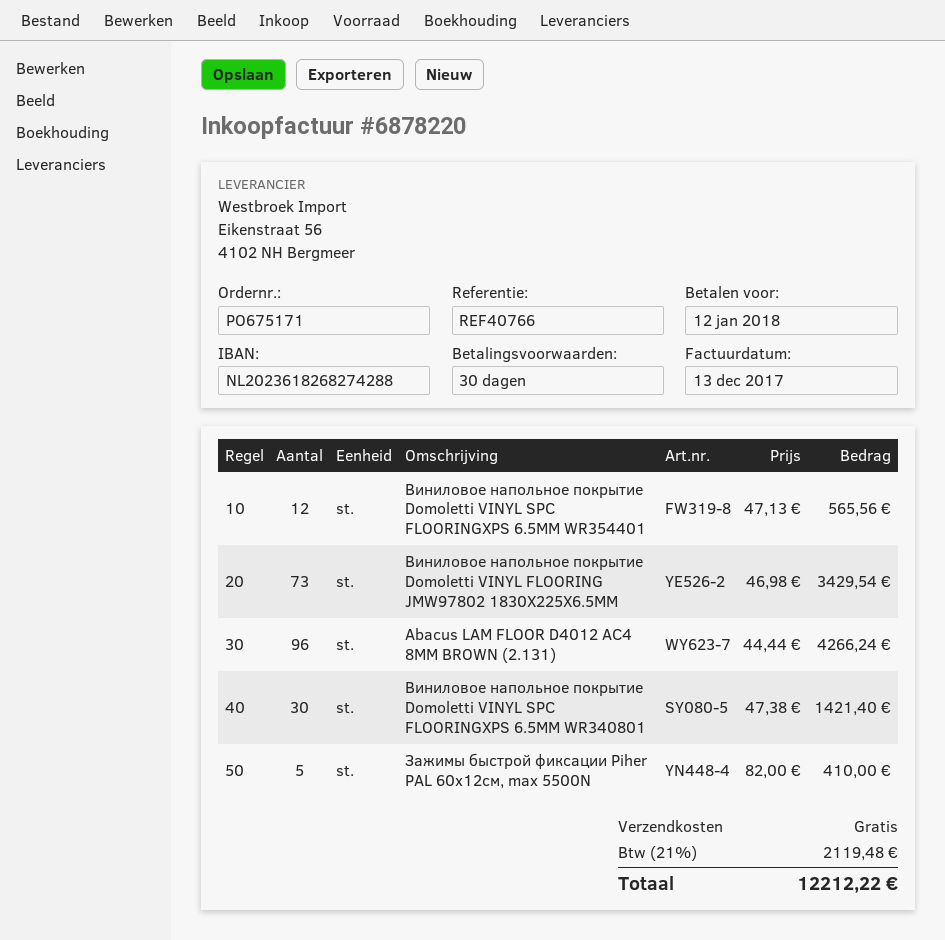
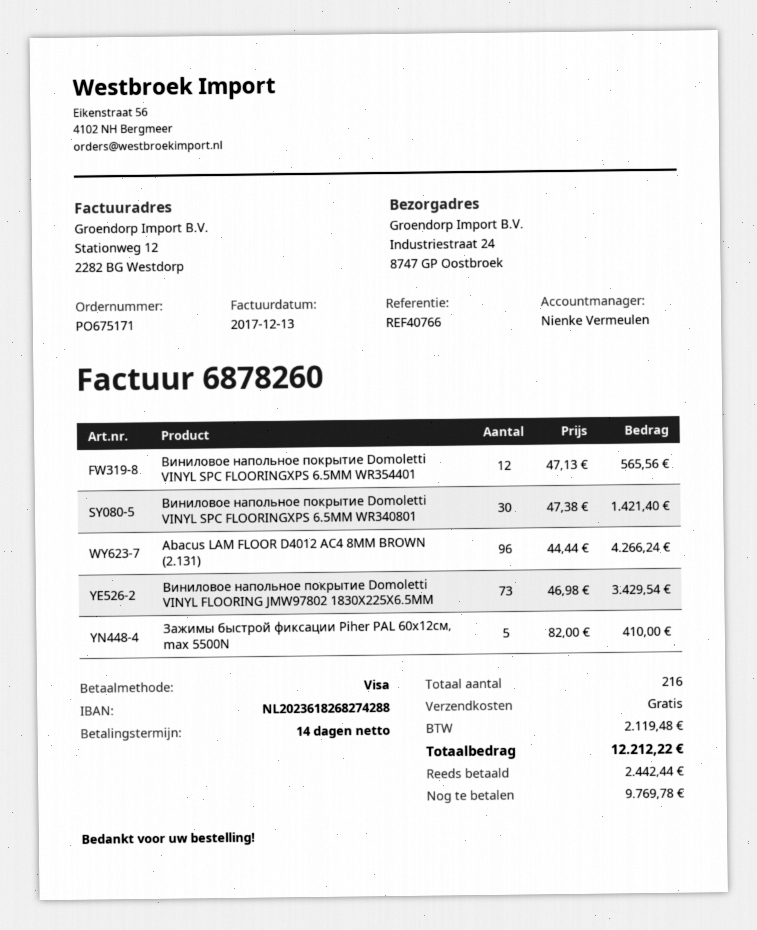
invoice number: 6878220 -> 6878260
payment terms: 30 days -> 14 days

